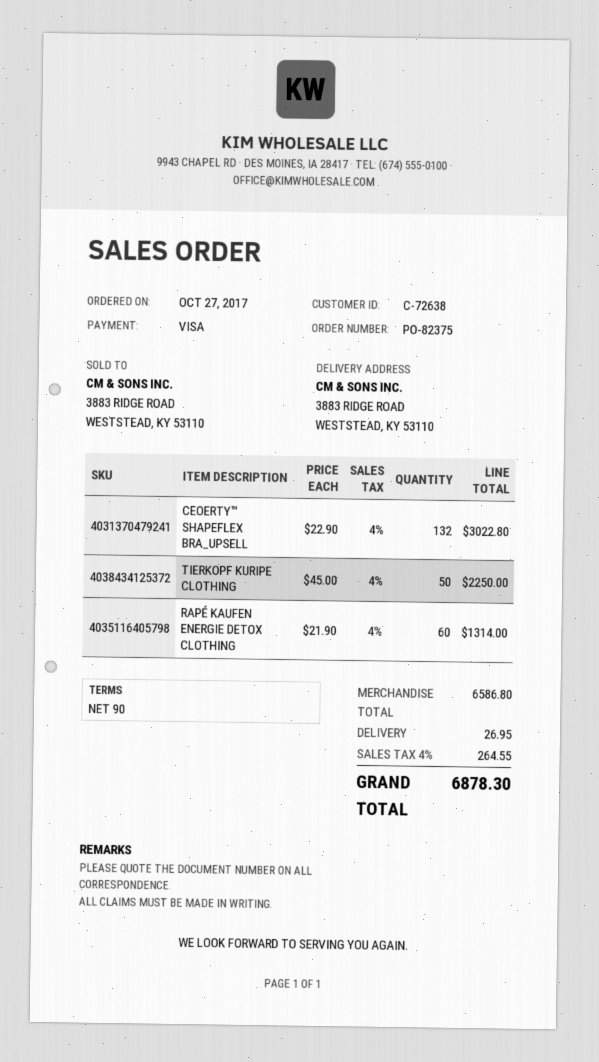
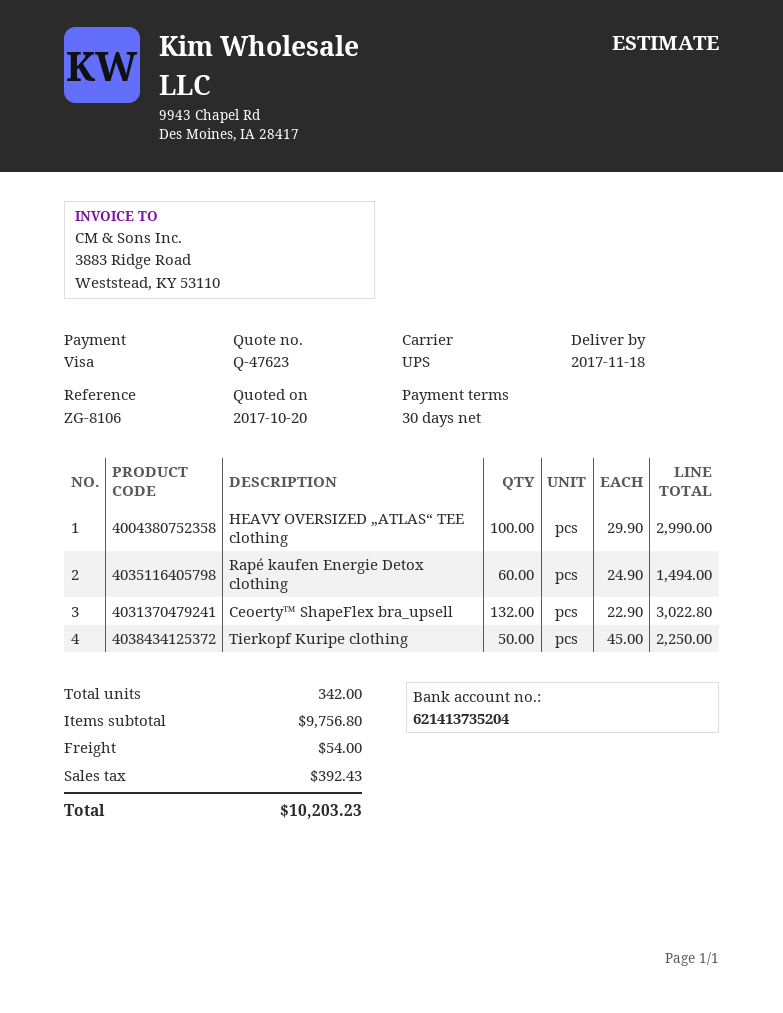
payment terms: 90 days -> 30 days
RAPÉ KAUFEN ENERGIE DETOX CLOTHING: 60 x 21.90 = 1314.00 -> 60 x 24.90 = 1494.00
HEAVY OVERSIZED „ATLAS“ TEE clothing: none -> 100 x 29.90 = 2990.00
subtotal: 6586.80 -> 9756.80
shipping: 26.95 -> 54.00
tax: 264.55 -> 392.43
total: 6878.30 -> 10203.23

